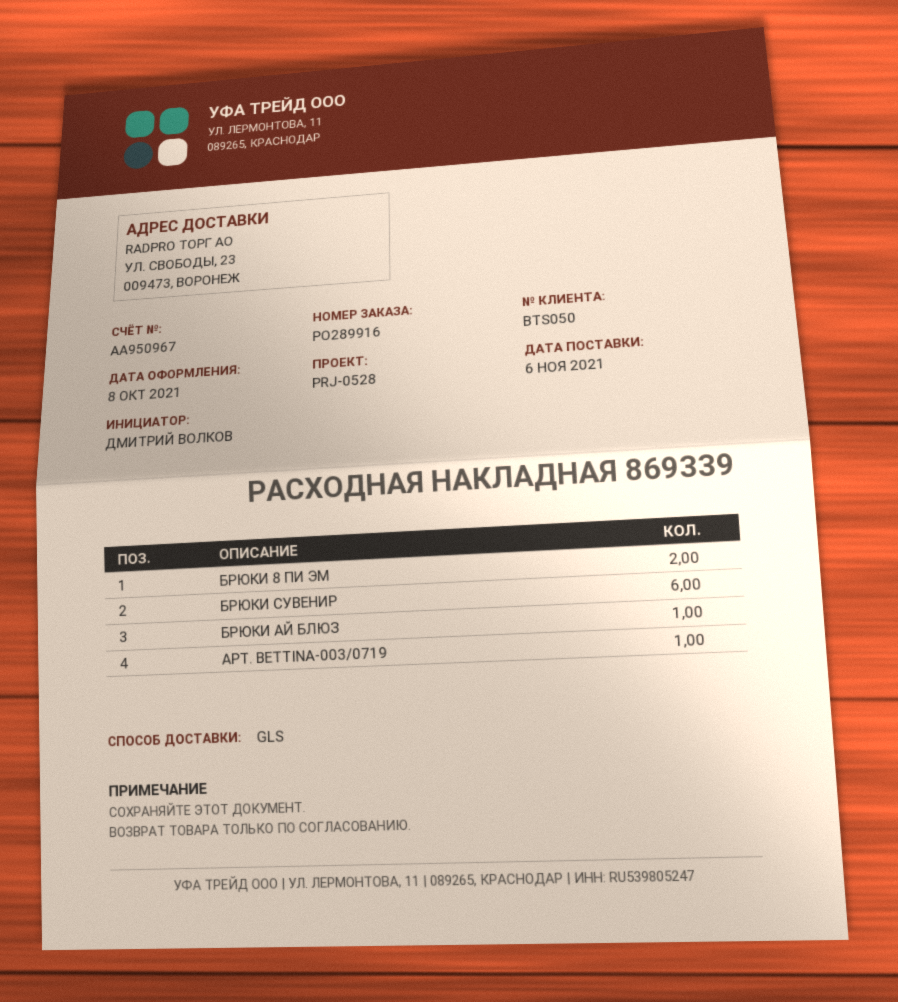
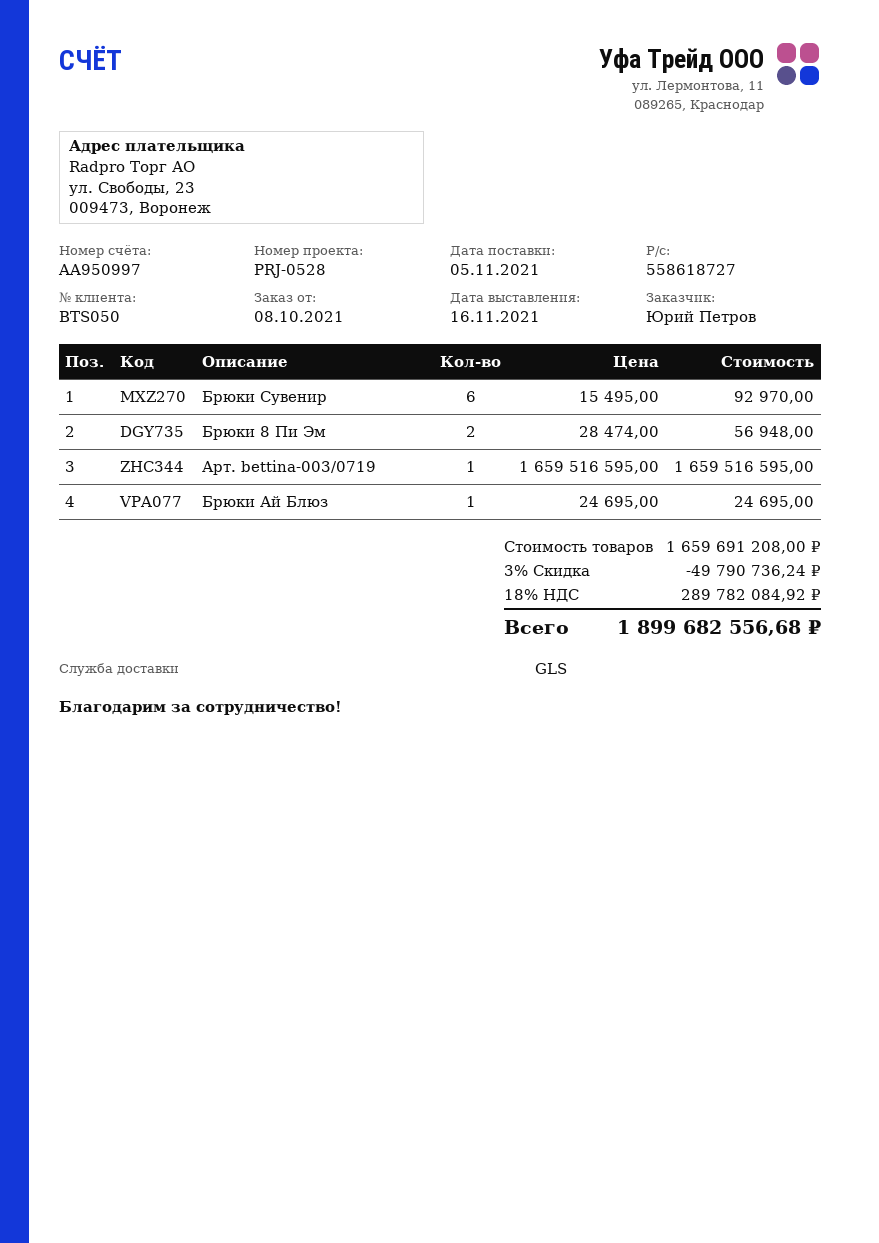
delivery date: 2021-11-06 -> 2021-11-05
invoice number: AA950967 -> AA950997
ordered by: ДМИТРИЙ ВОЛКОВ -> Юрий Петров

